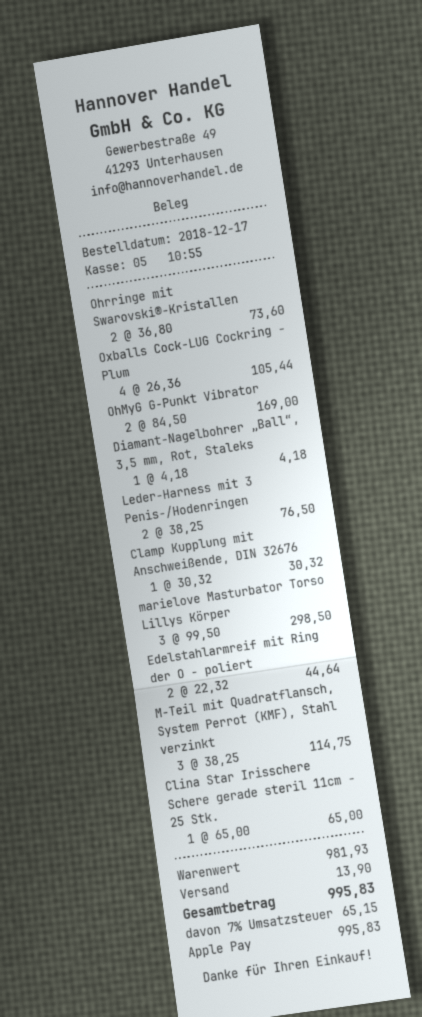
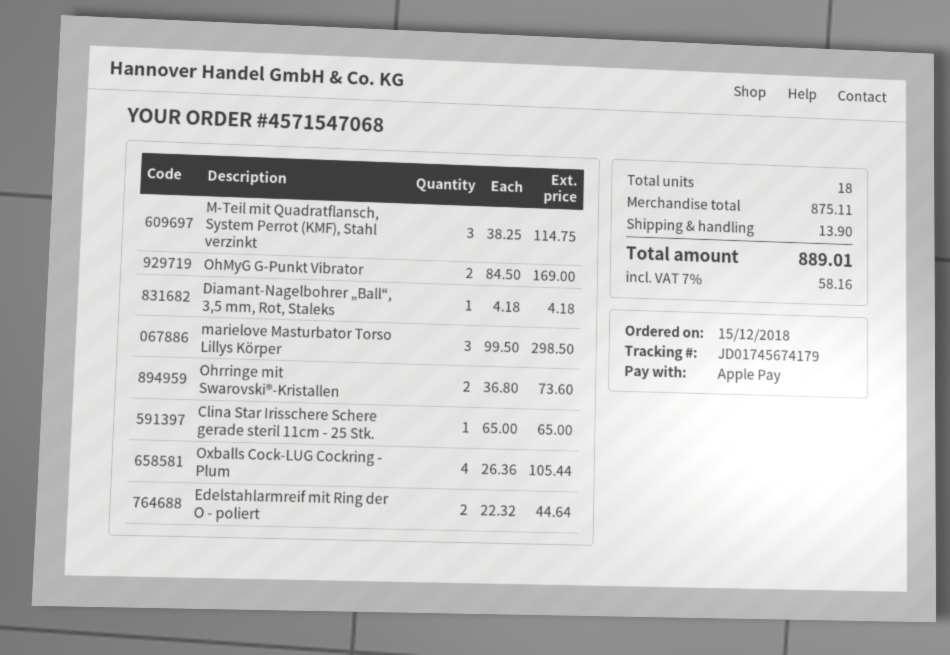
order date: 2018-12-17 -> 2018-12-15
Leder-Harness mit 3 Penis-/Hodenringen: 2 x 38.25 = 76.50 -> none
Clamp Kupplung mit Anschweißende, DIN 32676: 1 x 30.32 = 30.32 -> none
subtotal: 981.93 -> 875.11
tax: 7% = 65.15 -> 7% = 58.16
total: 995.83 -> 889.01

